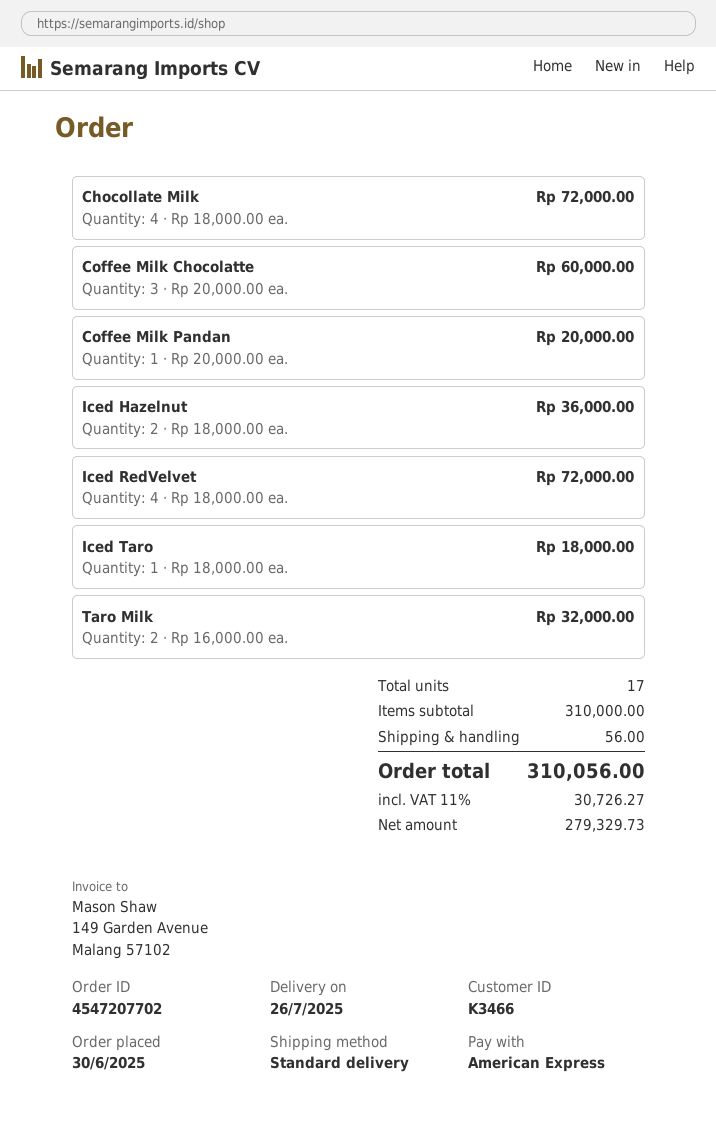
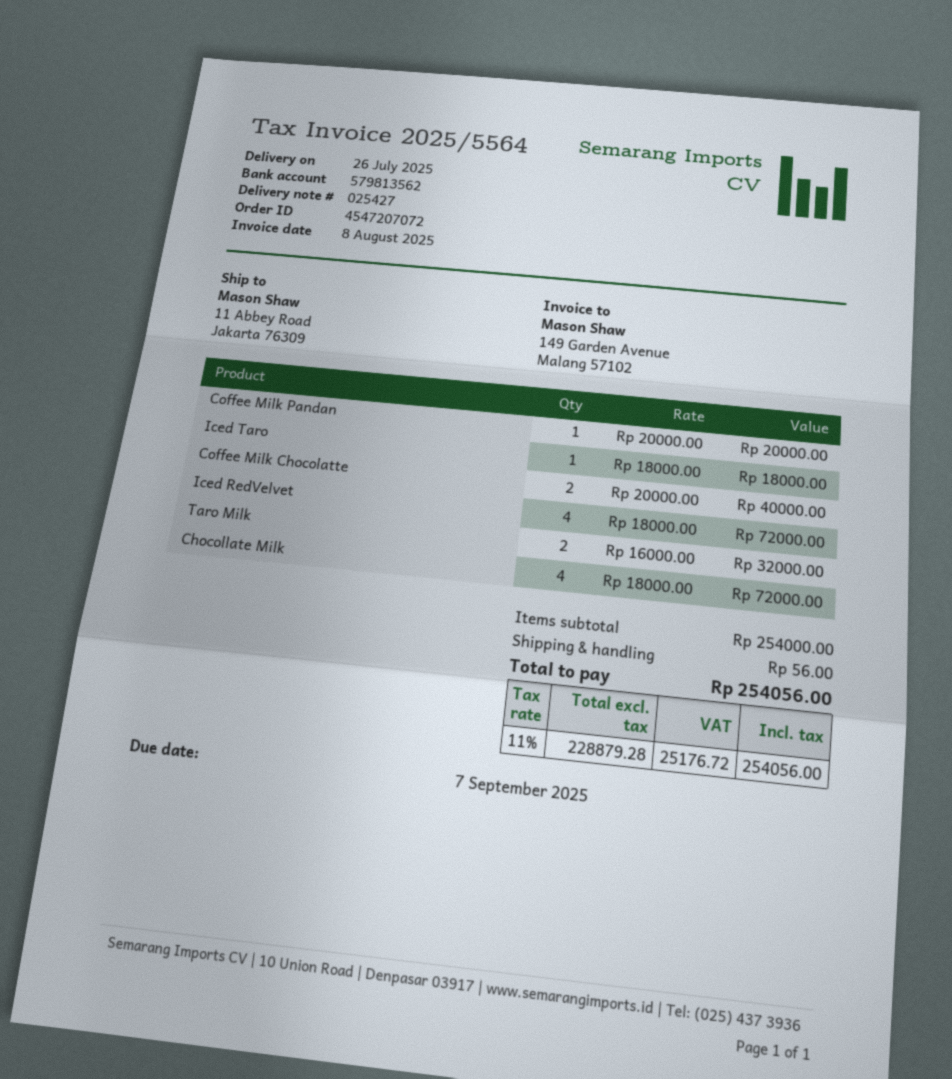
order number: 4547207702 -> 4547207072
Coffee Milk Chocolatte: 3 x 20000.00 = 60000.00 -> 2 x 20000.00 = 40000.00
Iced Hazelnut: 2 x 18000.00 = 36000.00 -> none
subtotal: 310000.00 -> 254000.00
net: 279329.73 -> 228879.28
tax: 11% = 30726.27 -> 11% = 25176.72
total: 310056.00 -> 254056.00

